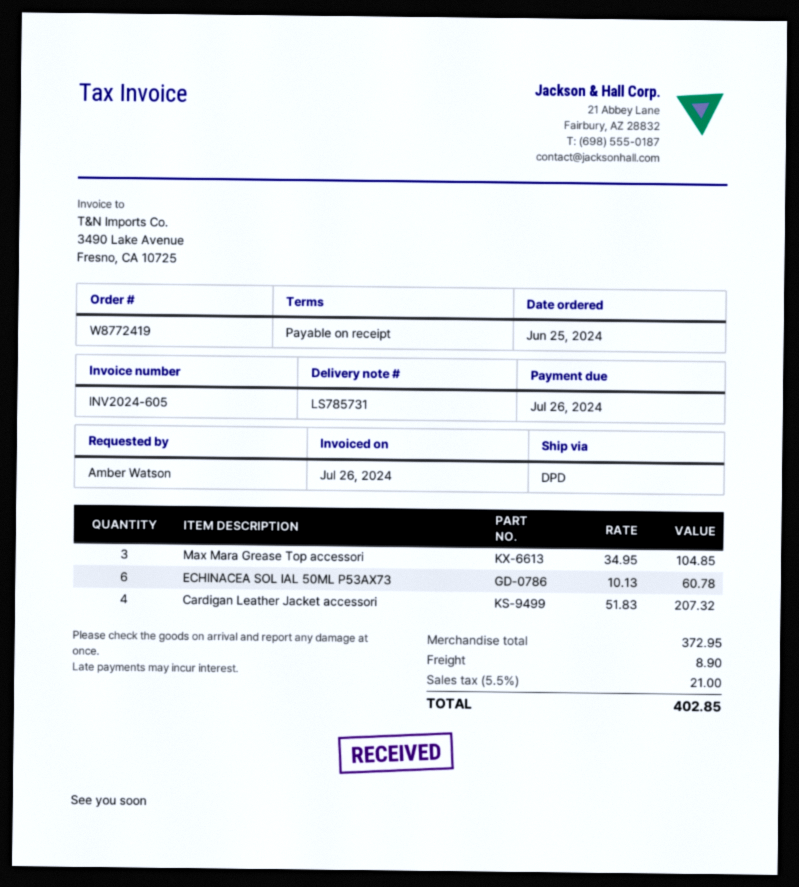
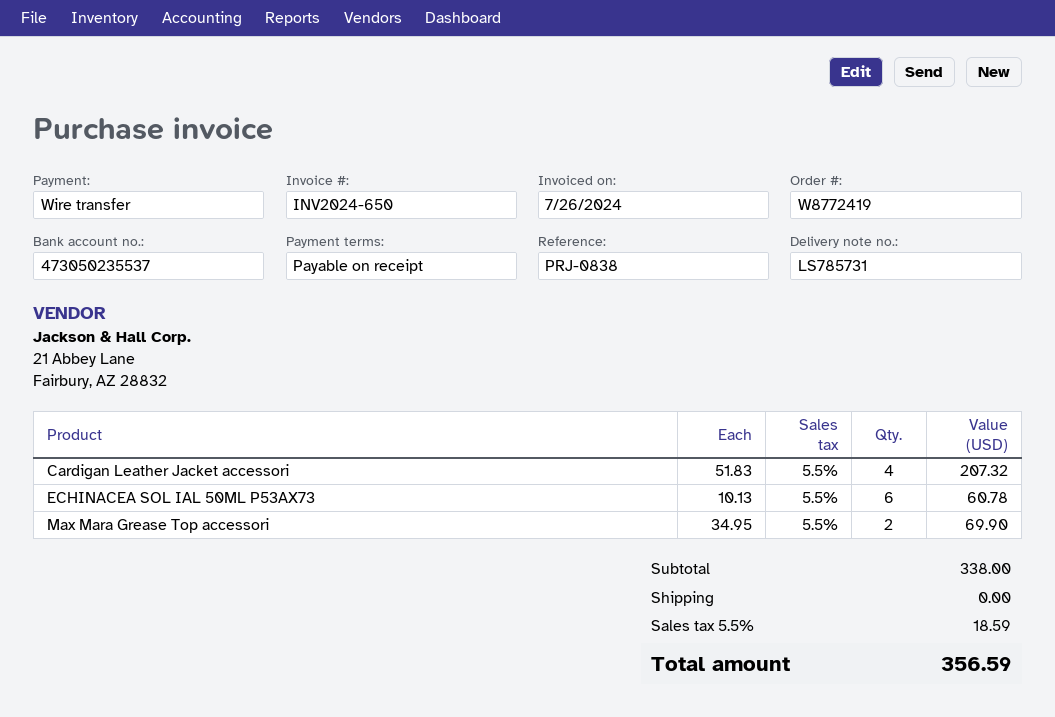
invoice number: INV2024-605 -> INV2024-650
Max Mara Grease Top accessori: 3 x 34.95 = 104.85 -> 2 x 34.95 = 69.90
subtotal: 372.95 -> 338.00
shipping: 8.90 -> 0.00
tax: 5.5% = 21.00 -> 5.5% = 18.59
total: 402.85 -> 356.59

